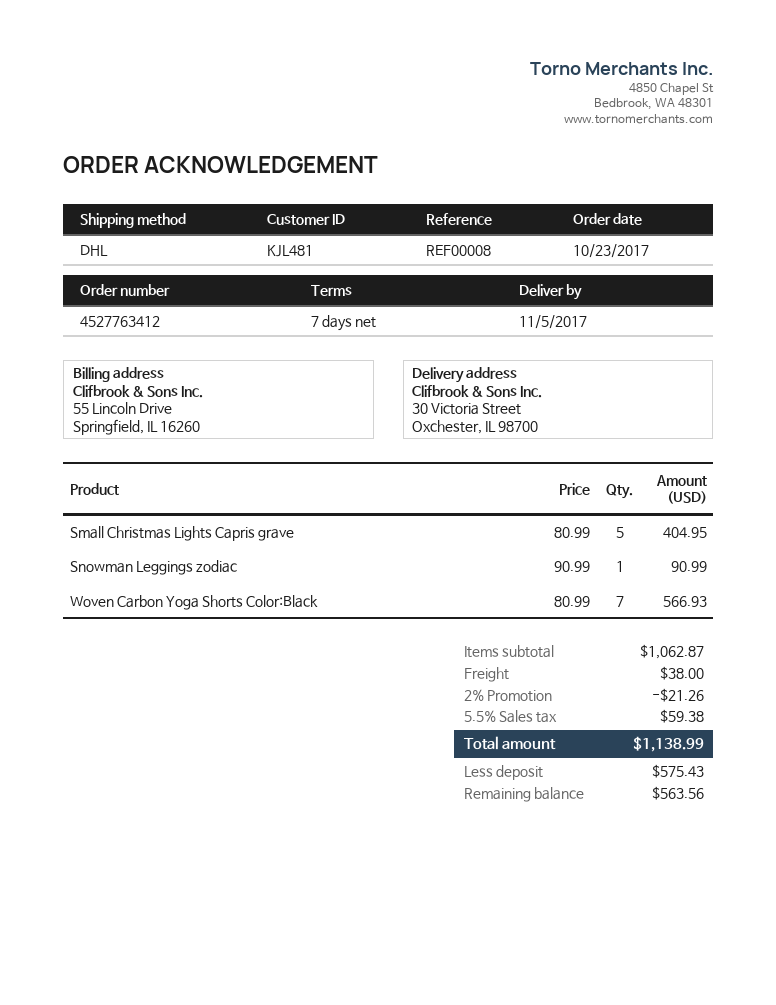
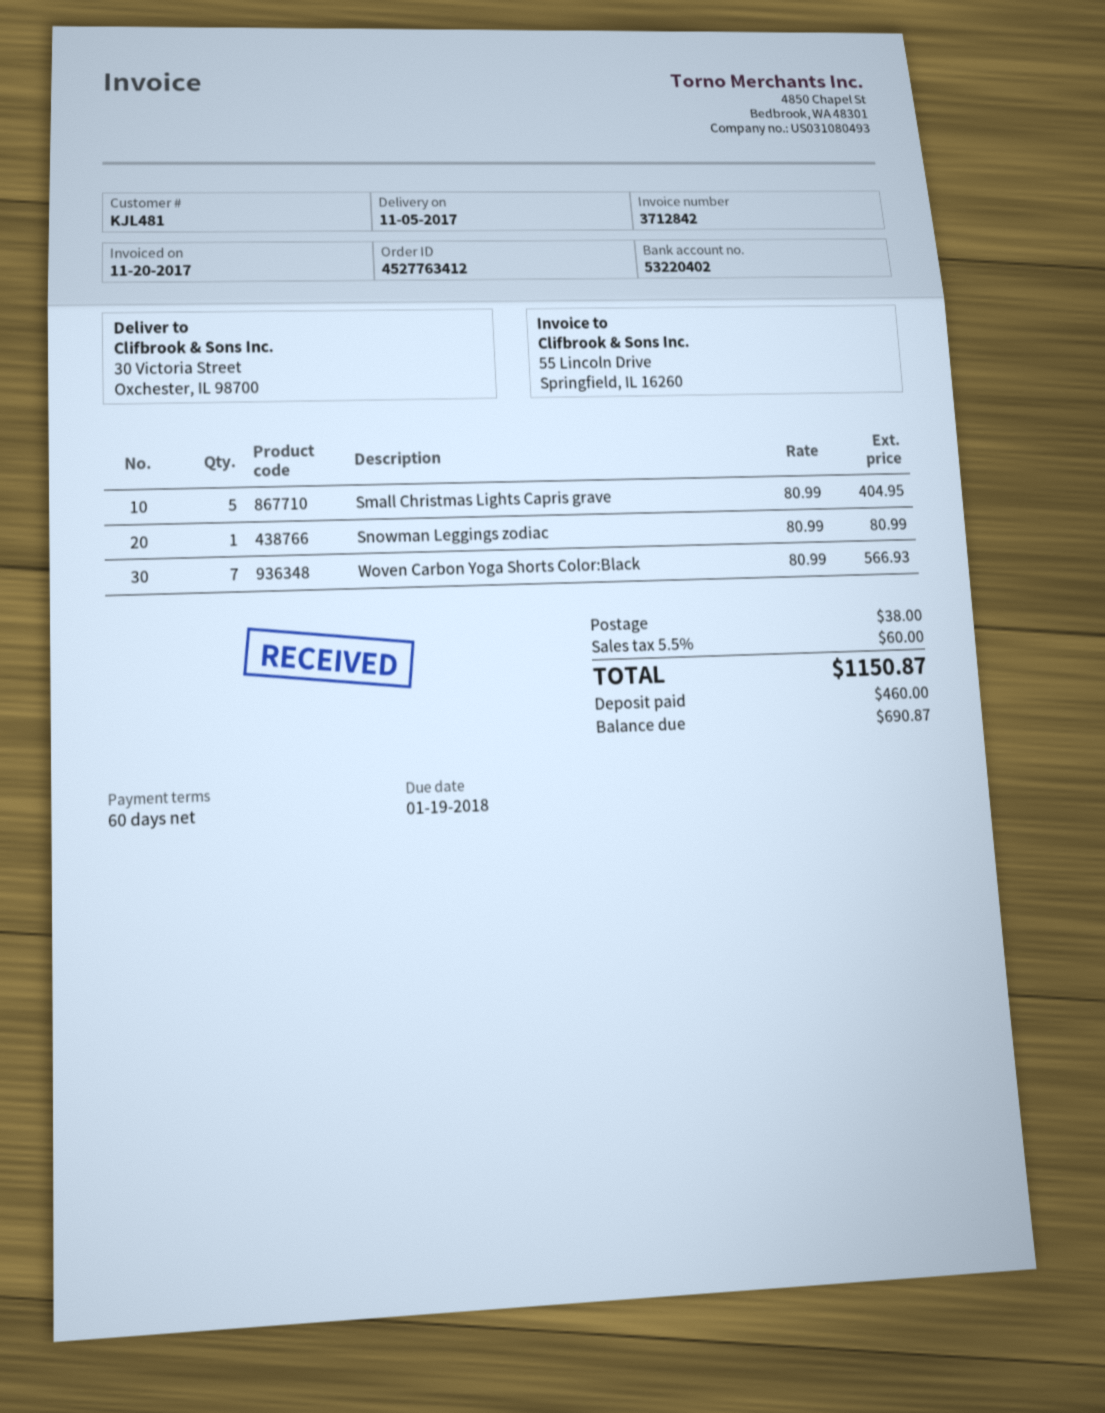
payment terms: 7 days -> 60 days
Snowman Leggings zodiac: 1 x 90.99 = 90.99 -> 1 x 80.99 = 80.99
discount: 2% = 21.26 -> none
tax: 5.5% = 59.38 -> 5.5% = 60.00
total: 1138.99 -> 1150.87
deposit: 575.43 -> 460.00
balance: 563.56 -> 690.87

